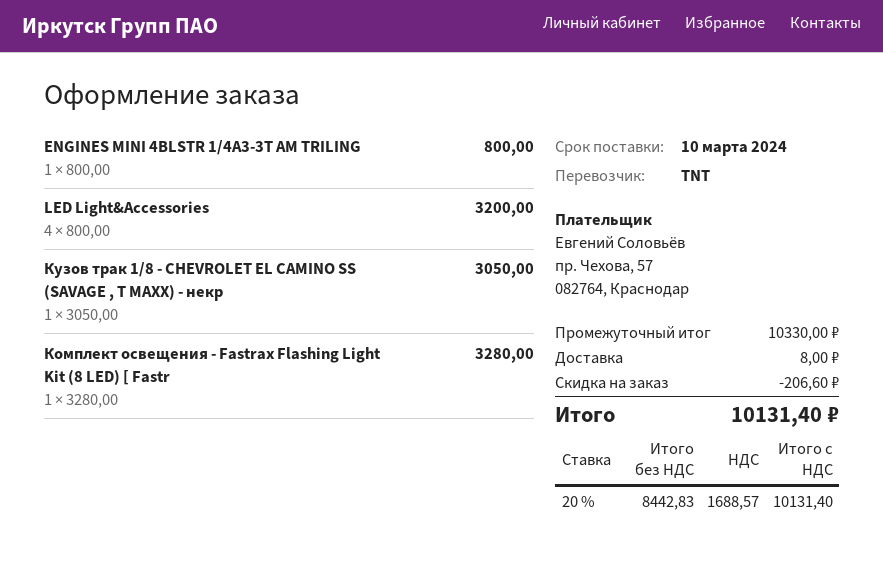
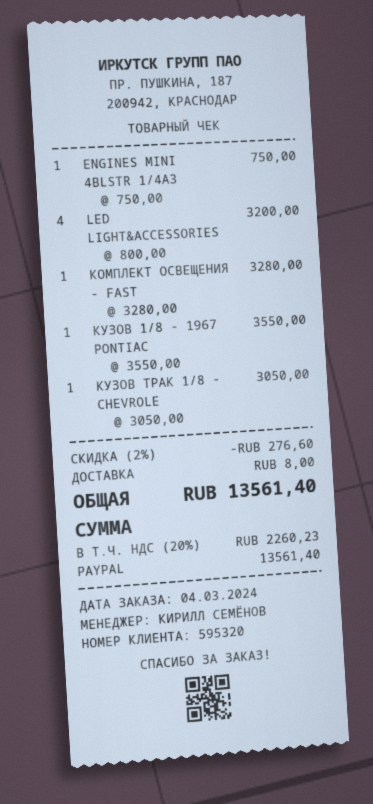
ENGINES MINI 4BLSTR 1/4A3-3T AM TRILING: 1 x 800.00 = 800.00 -> 1 x 750.00 = 750.00
КУЗОВ 1/8 - 1967 PONTIAC: none -> 1 x 3550.00 = 3550.00
discount: 206.60 -> 276.60
tax: 20% = 1688.57 -> 20% = 2260.23
total: 10131.40 -> 13561.40

